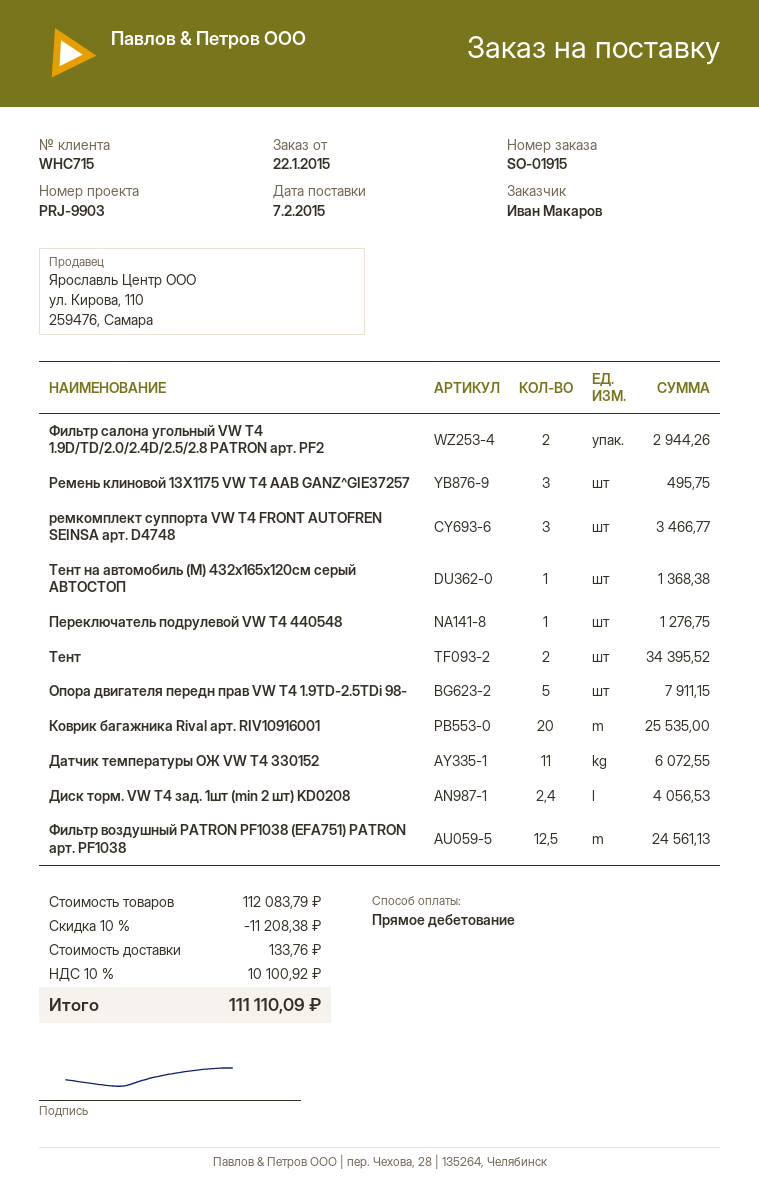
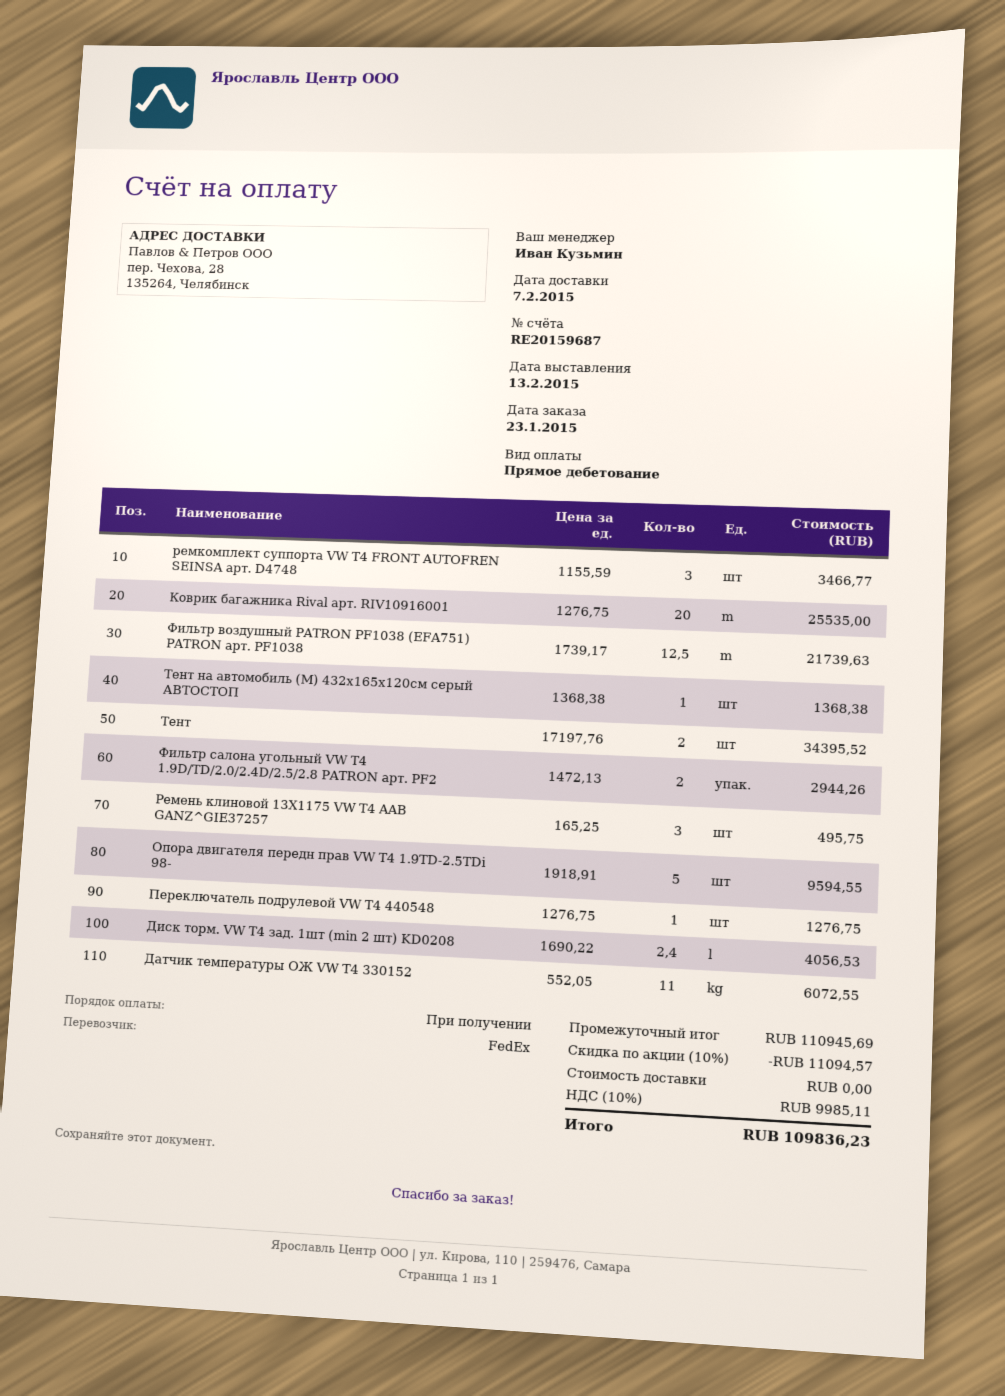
order date: 2015-01-22 -> 2015-01-23
Опора двигателя передн прав VW T4 1.9TD-2.5TDi 98-: 5 for 7911.15 -> 5 for 9594.55
Фильтр воздушный PATRON PF1038 (EFA751) PATRON арт. PF1038: 12.5 for 24561.13 -> 12.5 for 21739.63
subtotal: 112083.79 -> 110945.69
discount: 10% = 11208.38 -> 10% = 11094.57
shipping: 133.76 -> 0.00
tax: 10% = 10100.92 -> 10% = 9985.11
total: 111110.09 -> 109836.23

